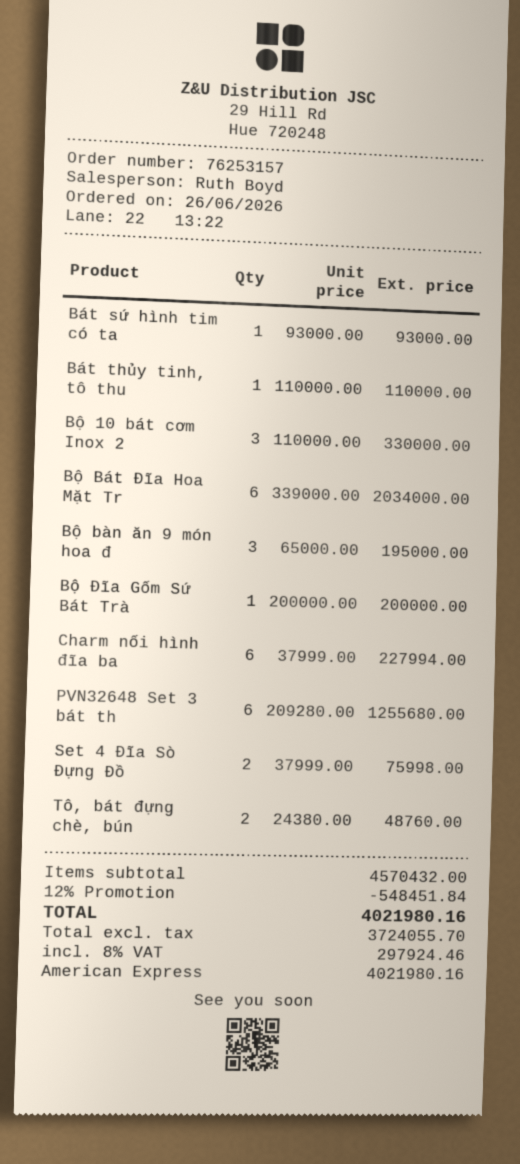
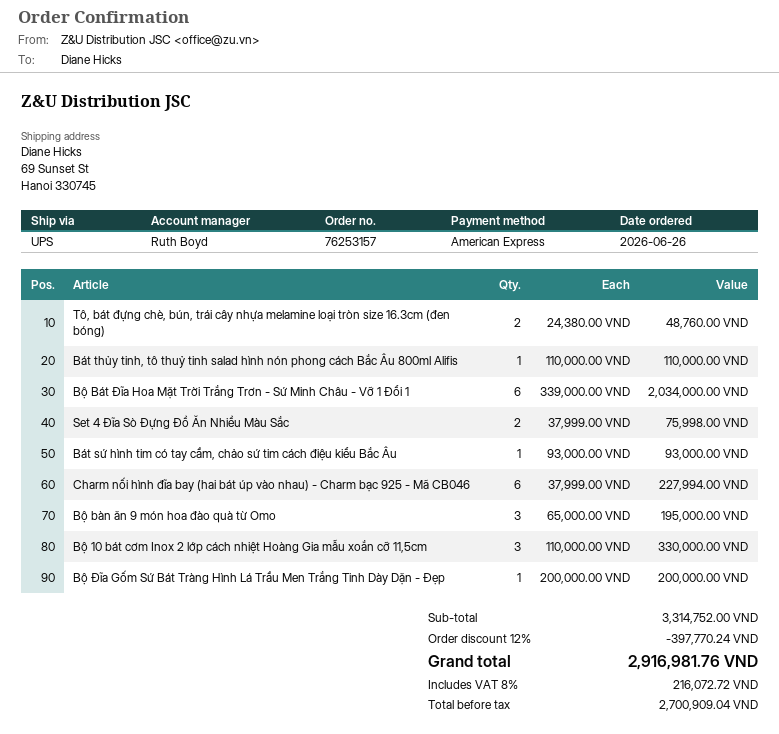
PVN32648 Set 3 bát th: 6 x 209280.00 = 1255680.00 -> none
subtotal: 4570432.00 -> 3314752.00
discount: 12% = 548451.84 -> 12% = 397770.24
net: 3724055.70 -> 2700909.04
tax: 8% = 297924.46 -> 8% = 216072.72
total: 4021980.16 -> 2916981.76

